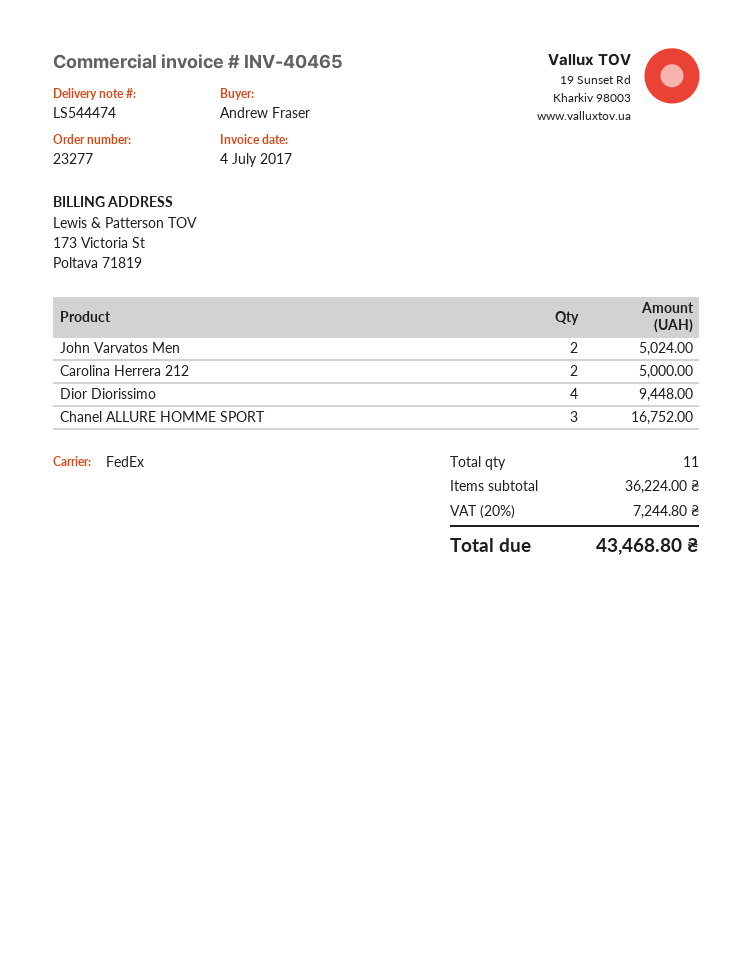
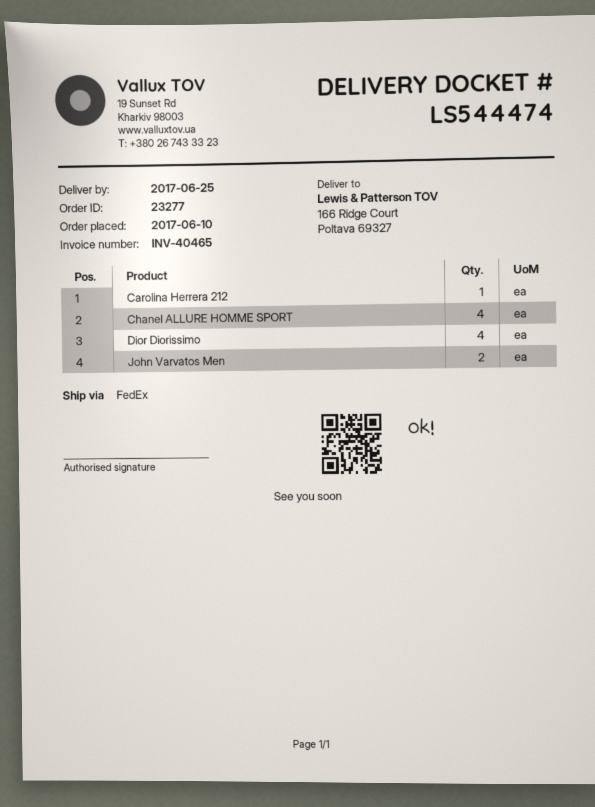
Carolina Herrera 212: 2 -> 1
Chanel ALLURE HOMME SPORT: 3 -> 4

